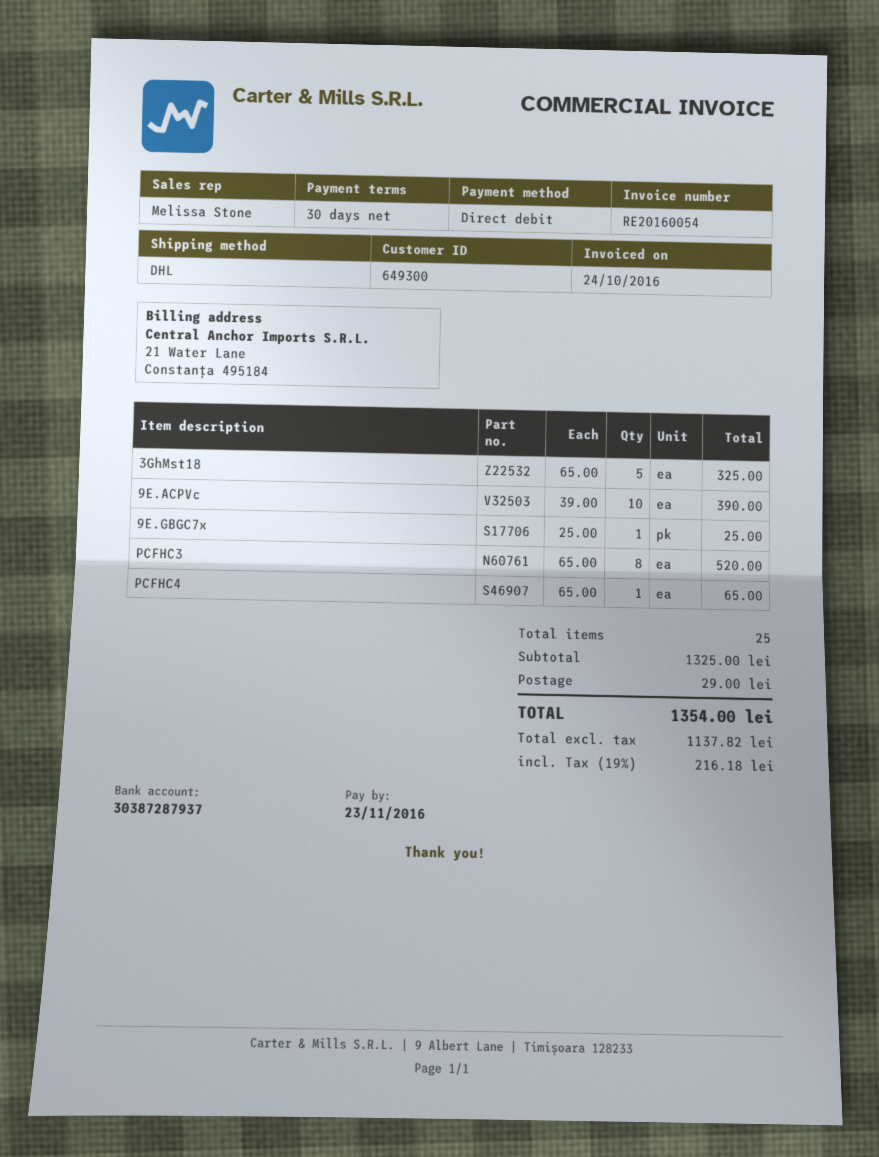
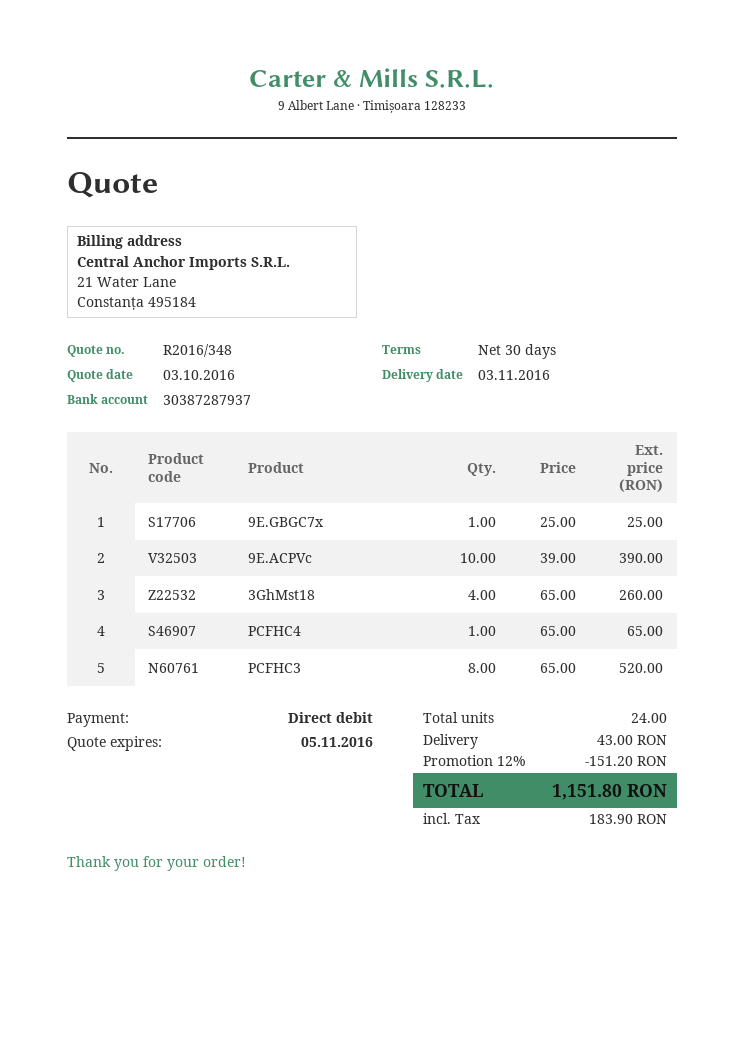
3GhMst18: 5 x 65.00 = 325.00 -> 4 x 65.00 = 260.00
total quantity: 25 -> 24
discount: none -> 12% = 151.20
shipping: 29.00 -> 43.00
tax: 216.18 -> 183.90
total: 1354.00 -> 1151.80

